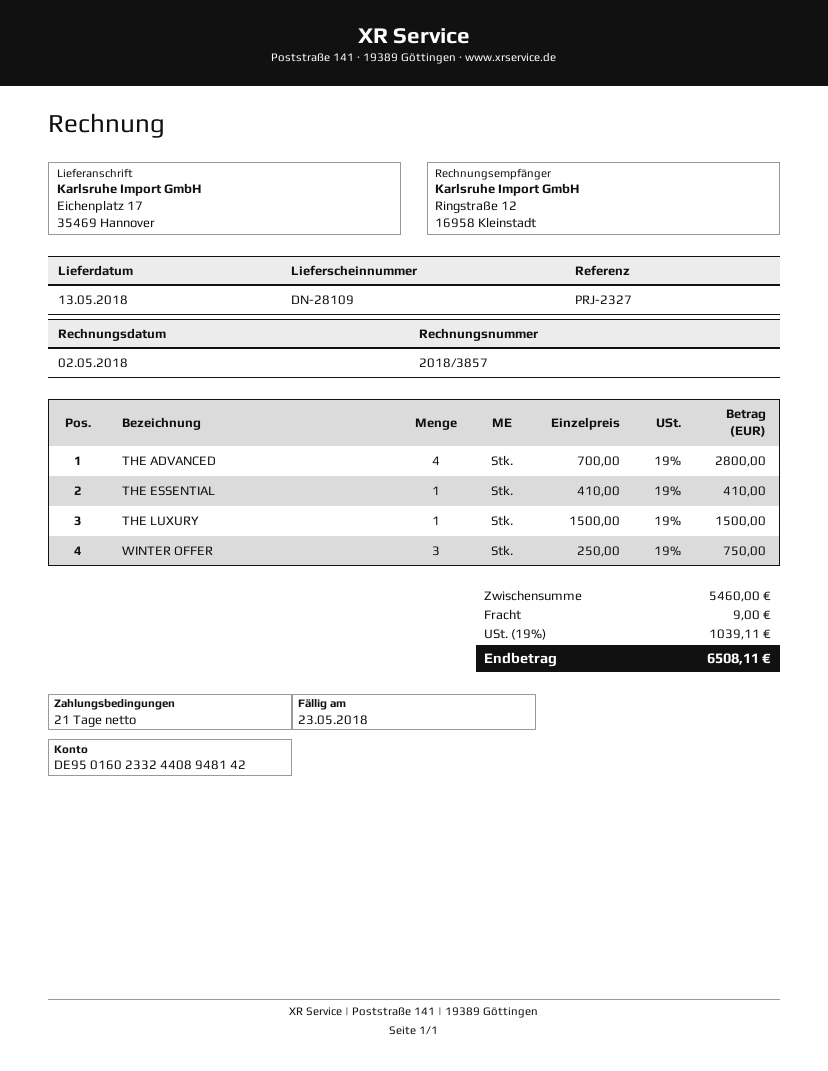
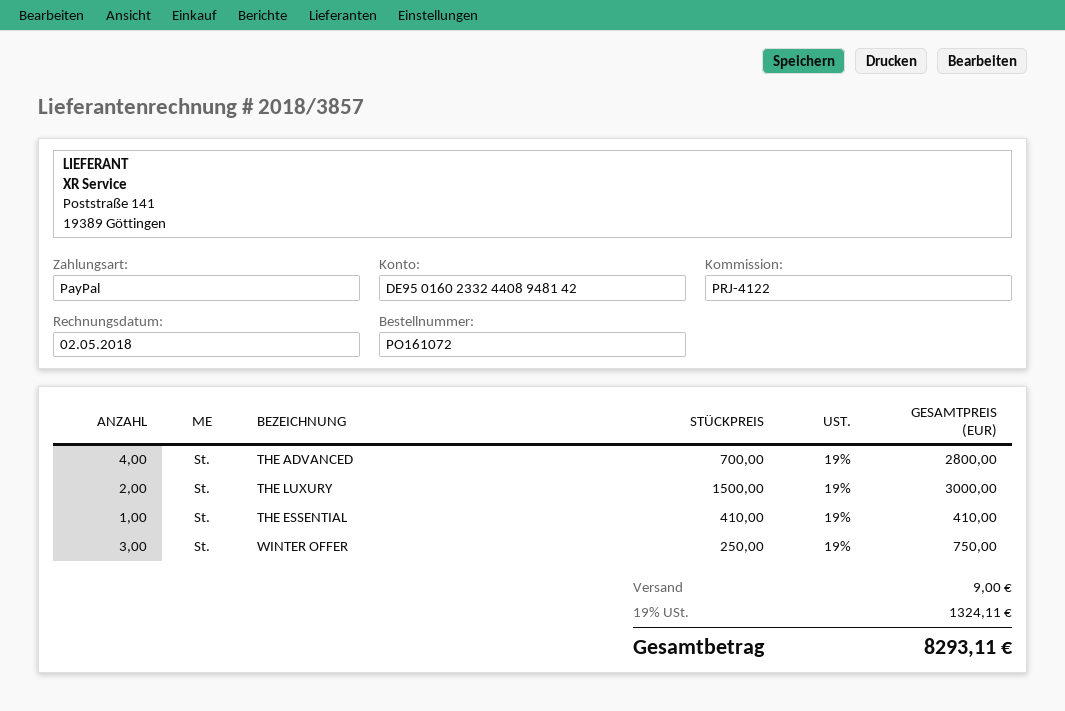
reference: PRJ-2327 -> PRJ-4122
THE LUXURY: 1 x 1500.00 = 1500.00 -> 2 x 1500.00 = 3000.00
tax: 19% = 1039.11 -> 19% = 1324.11
total: 6508.11 -> 8293.11

